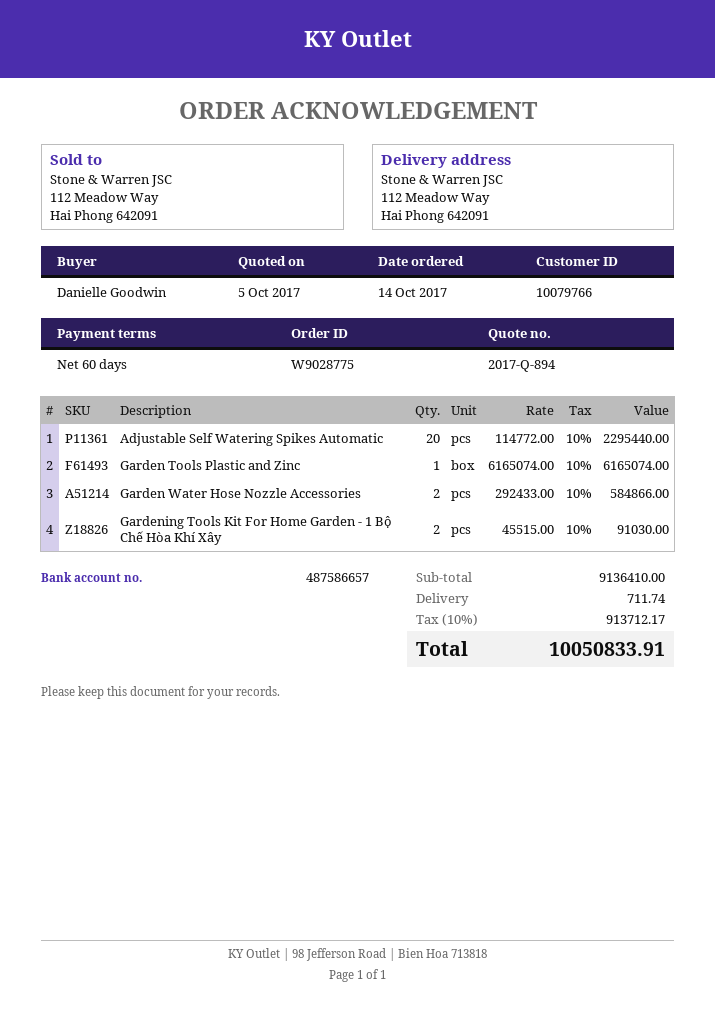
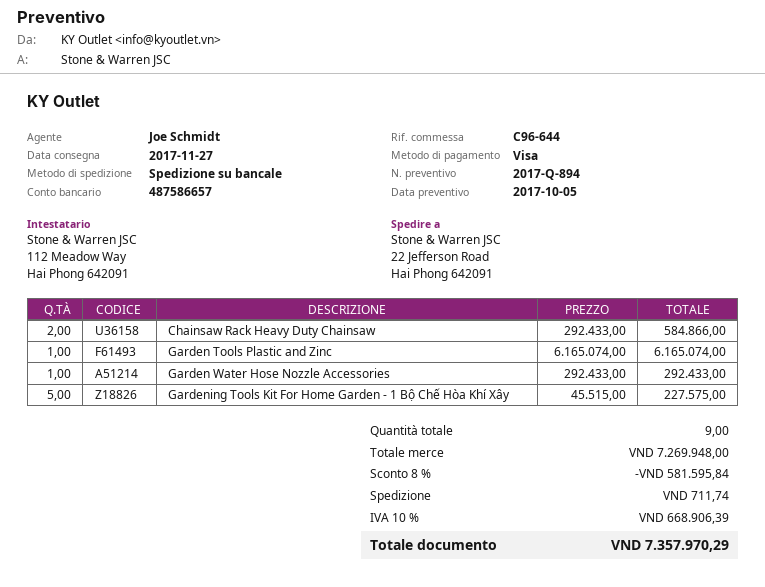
ship to: 112 Meadow Way, Hai Phong 642091 -> 22 Jefferson Road, Hai Phong 642091
Adjustable Self Watering Spikes Automatic: 20 x 114772.00 = 2295440.00 -> none
Garden Water Hose Nozzle Accessories: 2 x 292433.00 = 584866.00 -> 1 x 292433.00 = 292433.00
Gardening Tools Kit For Home Garden - 1 Bộ Chế Hòa Khí Xây: 2 x 45515.00 = 91030.00 -> 5 x 45515.00 = 227575.00
Chainsaw Rack Heavy Duty Chainsaw: none -> 2 x 292433.00 = 584866.00
subtotal: 9136410.00 -> 7269948.00
discount: none -> 8% = 581595.84
tax: 10% = 913712.17 -> 10% = 668906.39
total: 10050833.91 -> 7357970.29

